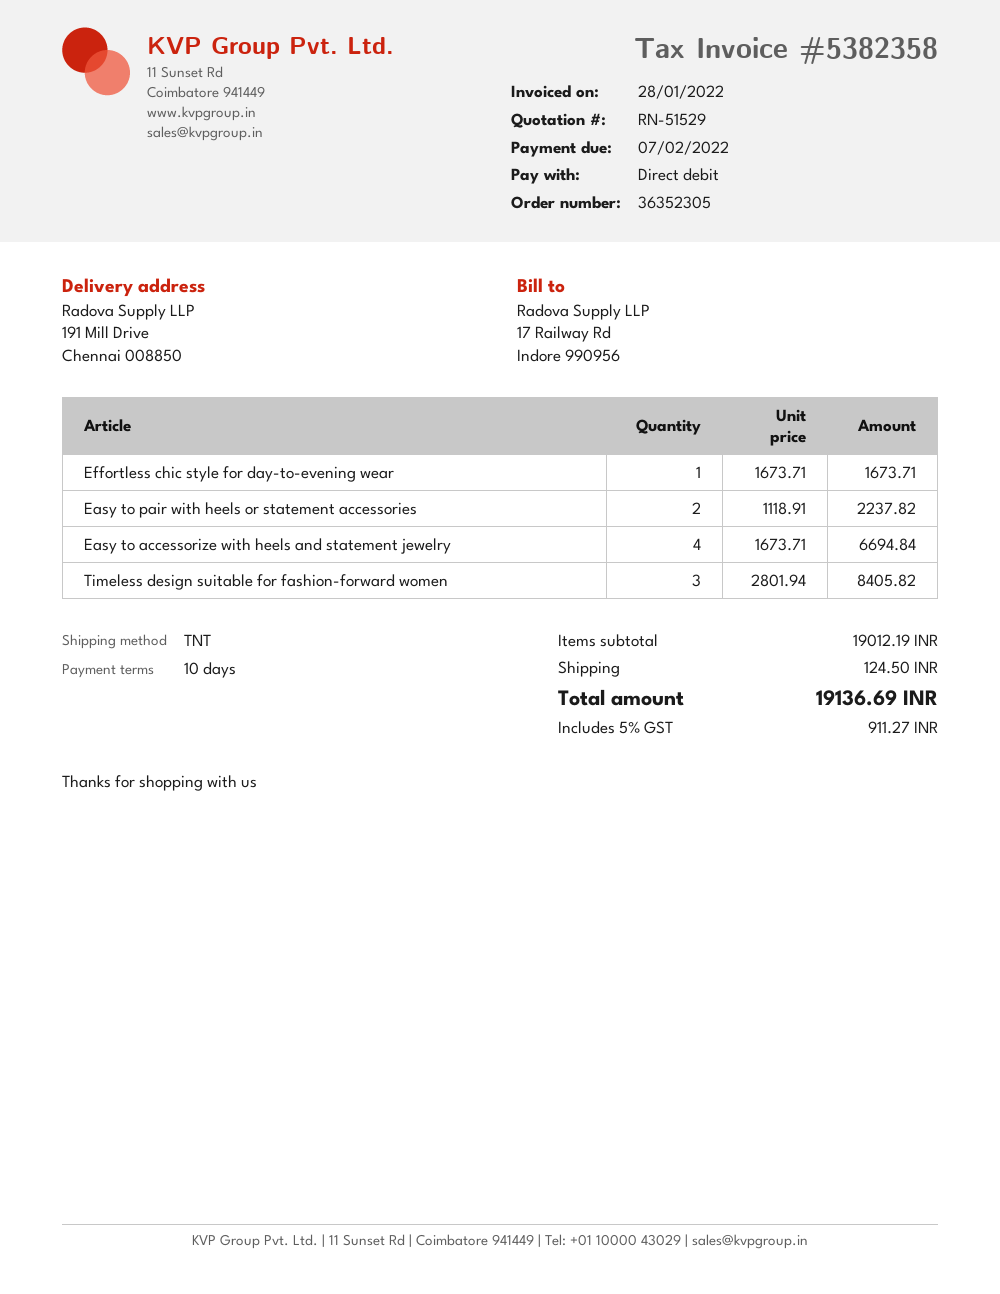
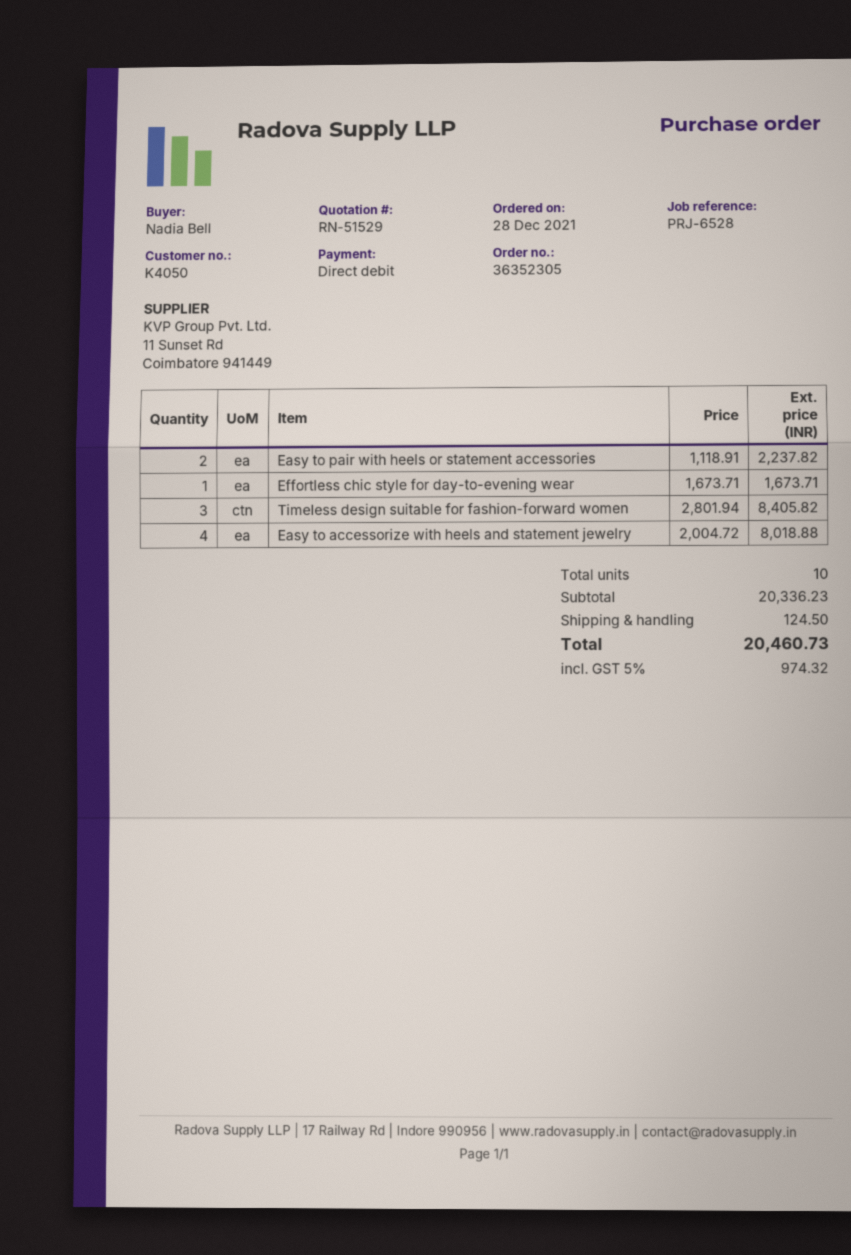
Easy to accessorize with heels and statement jewelry: 4 x 1673.71 = 6694.84 -> 4 x 2004.72 = 8018.88
subtotal: 19012.19 -> 20336.23
tax: 5% = 911.27 -> 5% = 974.32
total: 19136.69 -> 20460.73

